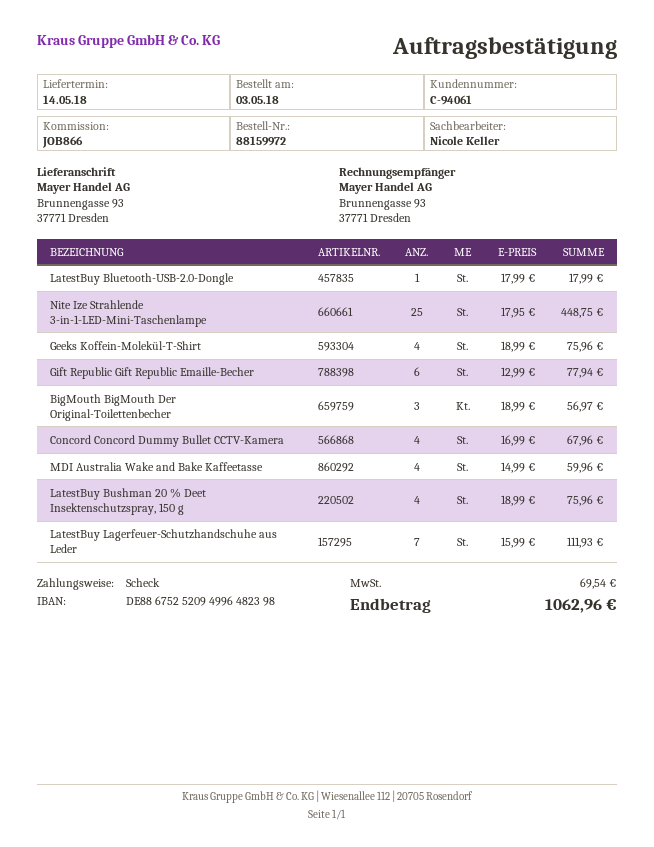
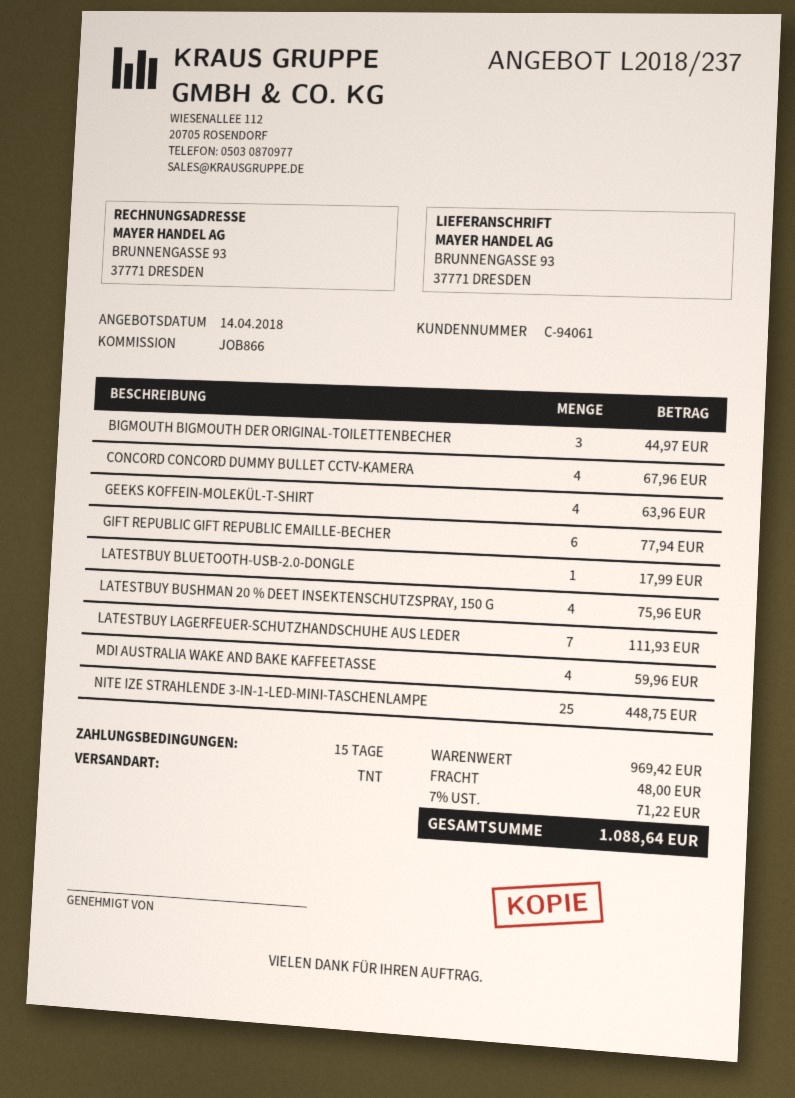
Geeks Koffein-Molekül-T-Shirt: 4 for 75.96 -> 4 for 63.96
BigMouth BigMouth Der Original-Toilettenbecher: 3 for 56.97 -> 3 for 44.97
shipping: none -> 48.00
tax: 69.54 -> 71.22
total: 1062.96 -> 1088.64

